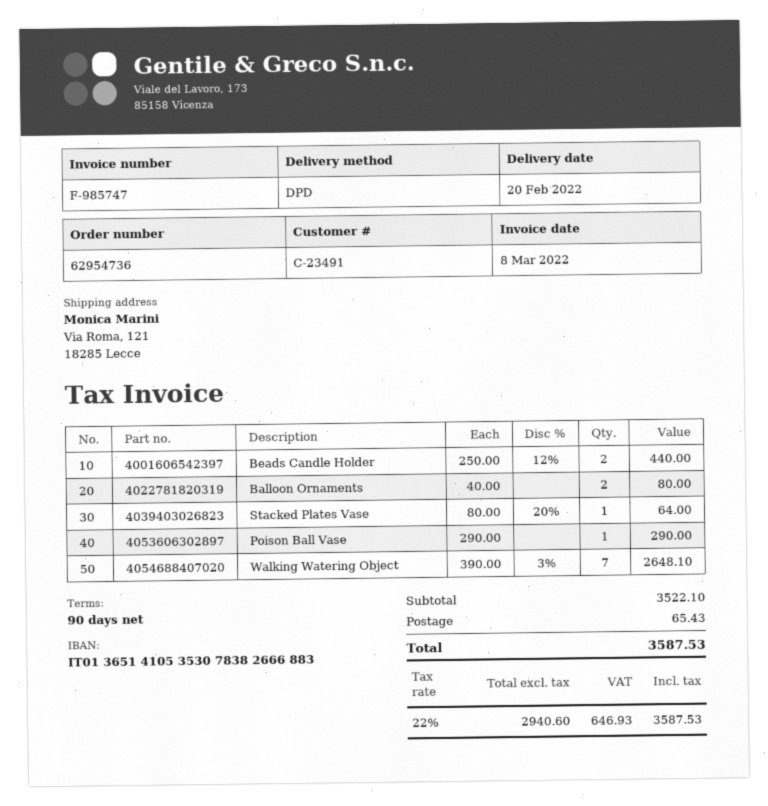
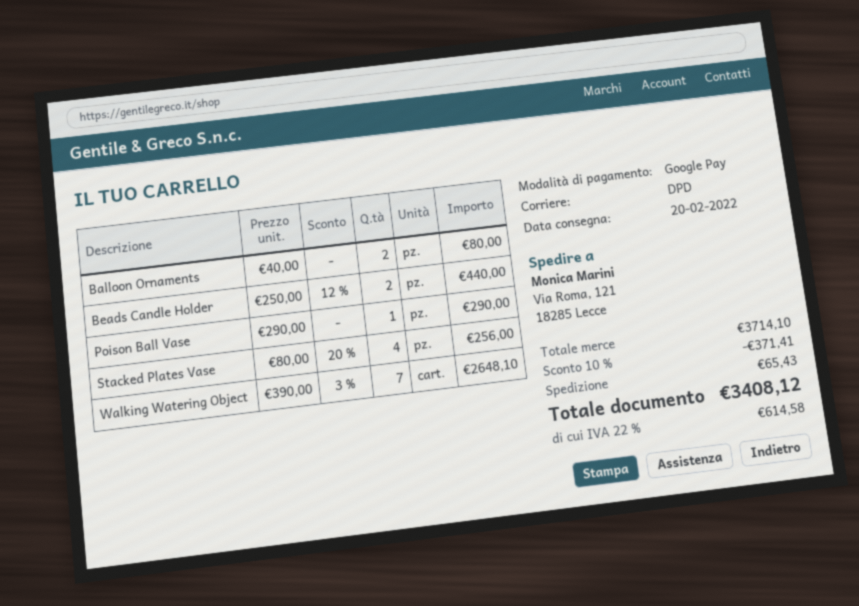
Stacked Plates Vase: 1 x 80.00 - 20% = 64.00 -> 4 x 80.00 - 20% = 256.00
subtotal: 3522.10 -> 3714.10
discount: none -> 10% = 371.41
tax: 22% = 646.93 -> 22% = 614.58
total: 3587.53 -> 3408.12

